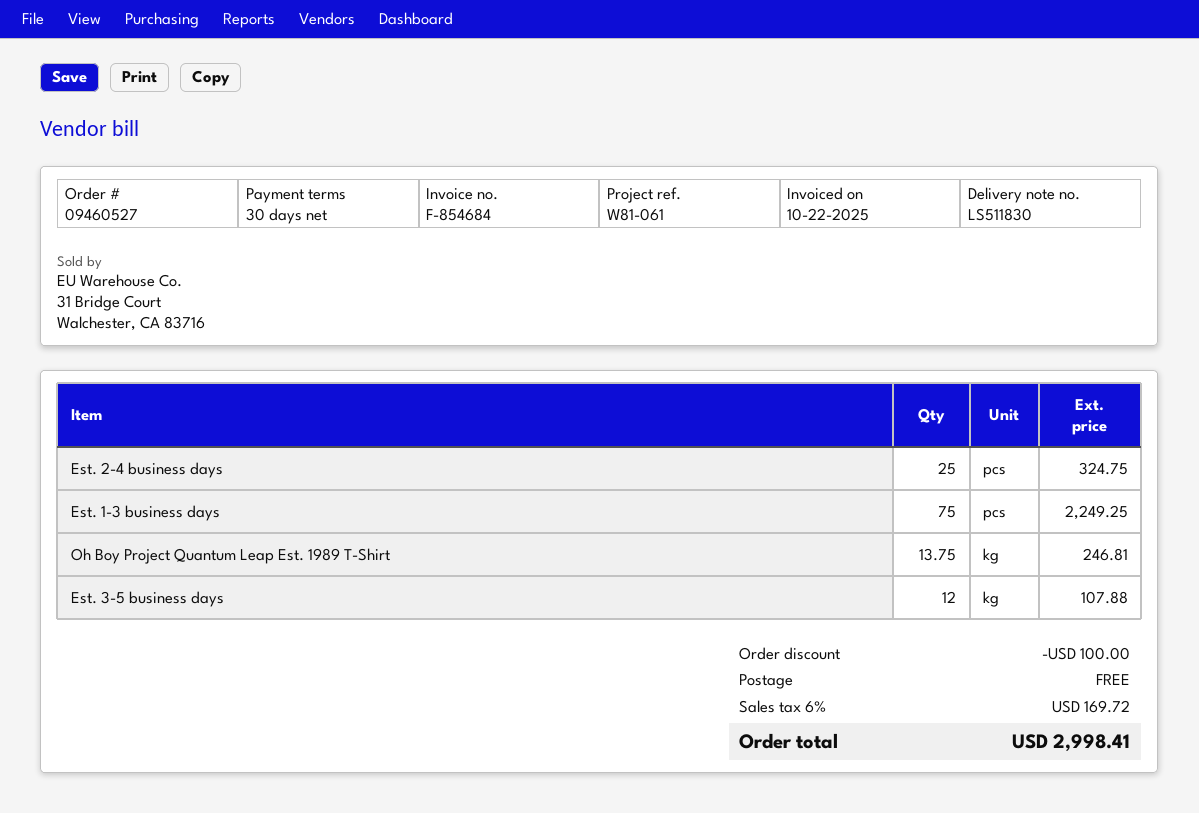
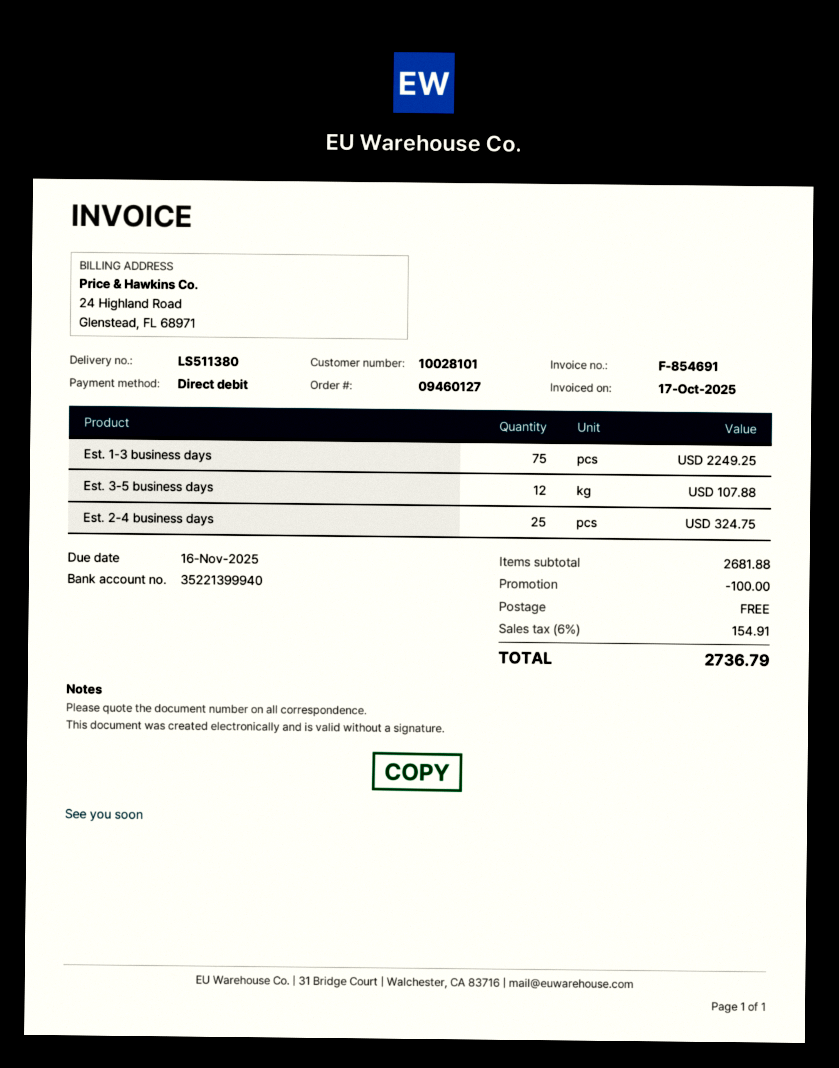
order number: 09460527 -> 09460127
delivery note number: LS511830 -> LS511380
invoice number: F-854684 -> F-854691
invoice date: 2025-10-22 -> 2025-10-17
Oh Boy Project Quantum Leap Est. 1989 T-Shirt: 13.75 for 246.81 -> none
tax: 6% = 169.72 -> 6% = 154.91
total: 2998.41 -> 2736.79

